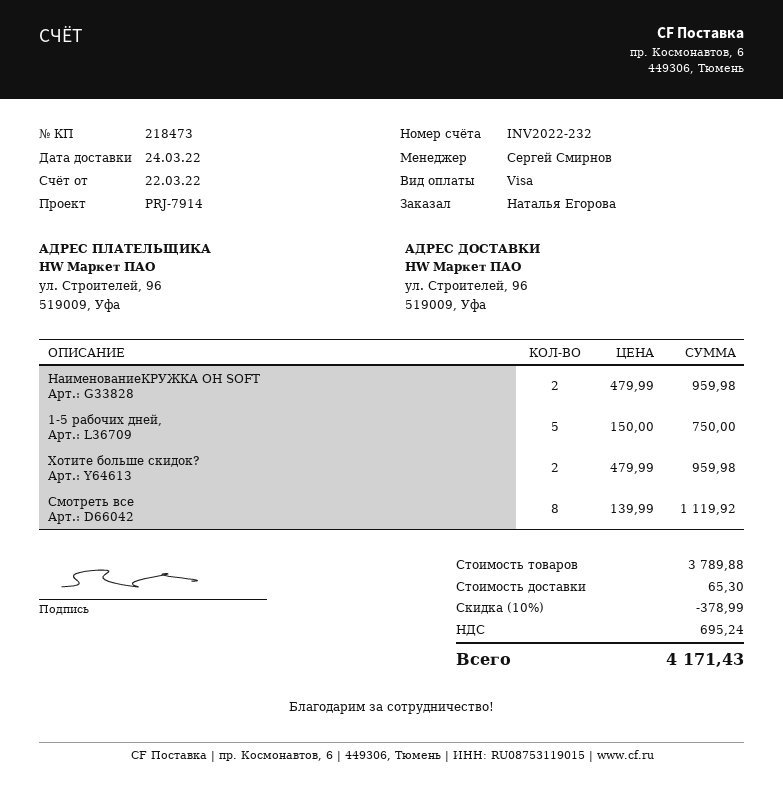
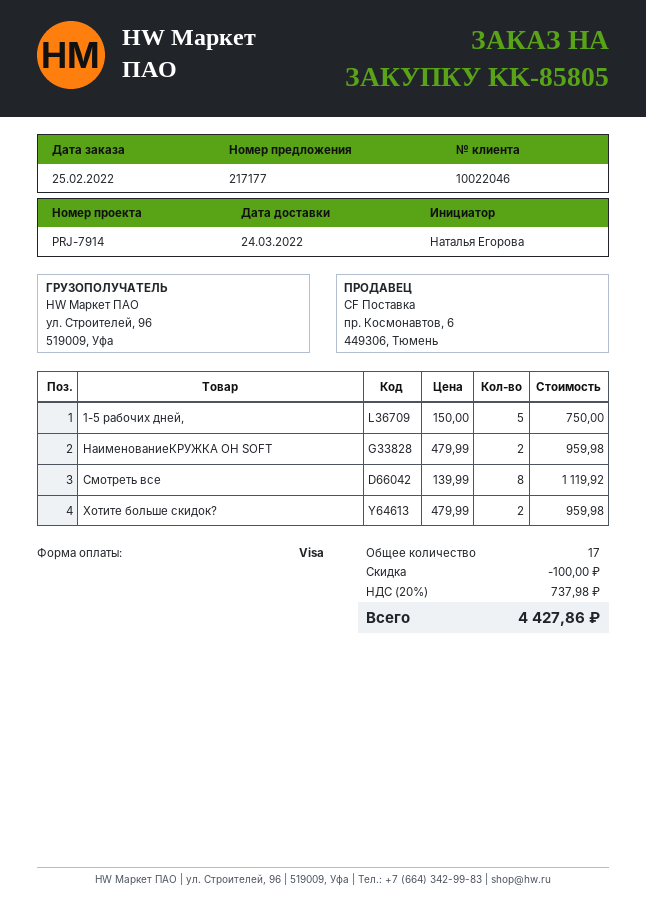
quote number: 218473 -> 217177
discount: 378.99 -> 100.00
shipping: 65.30 -> none
tax: 695.24 -> 737.98
total: 4171.43 -> 4427.86

